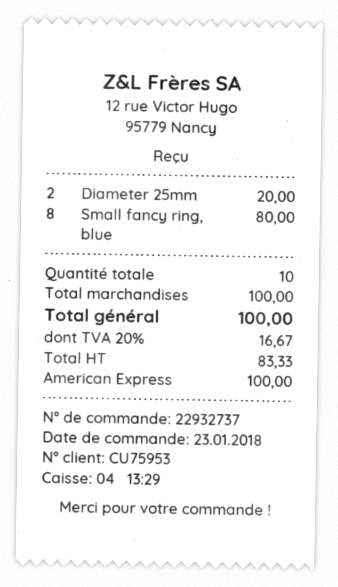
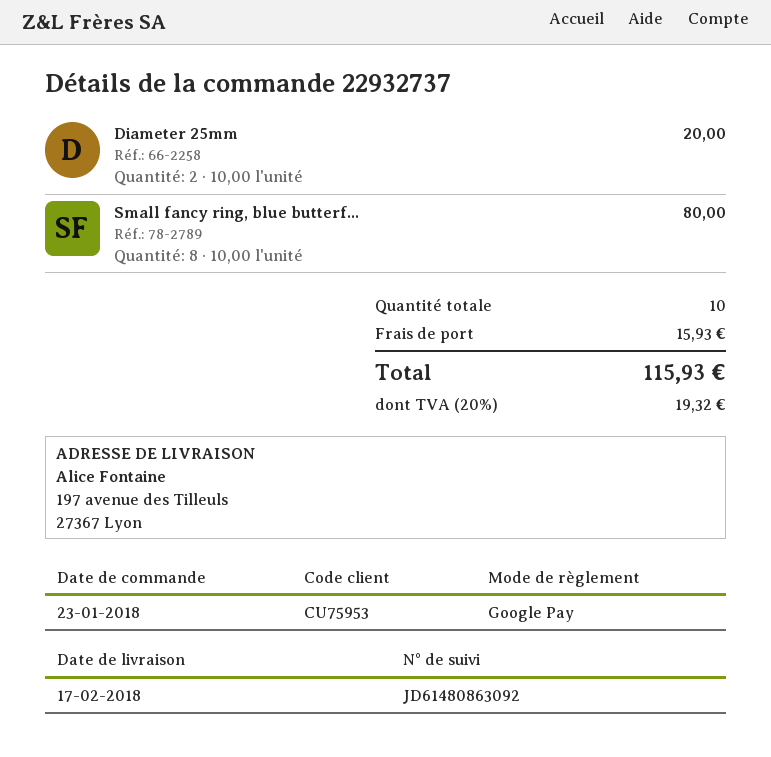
payment method: American Express -> Google Pay
shipping: none -> 15.93
tax: 20% = 16.67 -> 20% = 19.32
total: 100.00 -> 115.93

